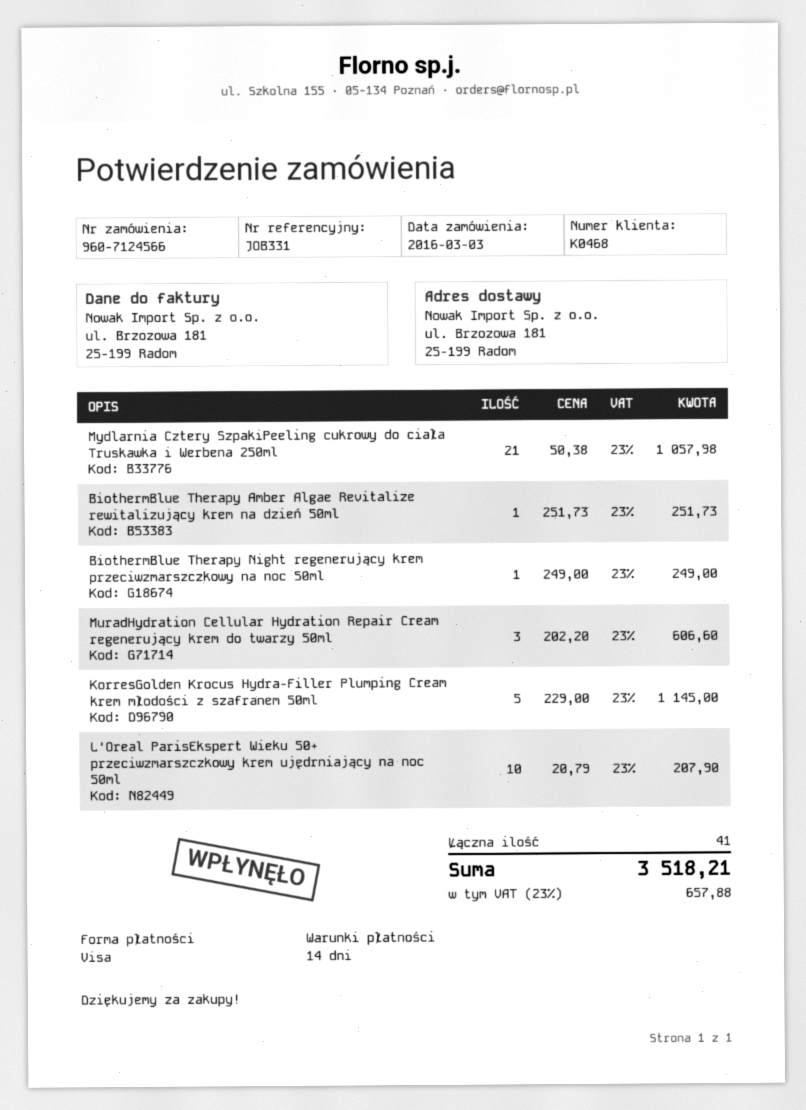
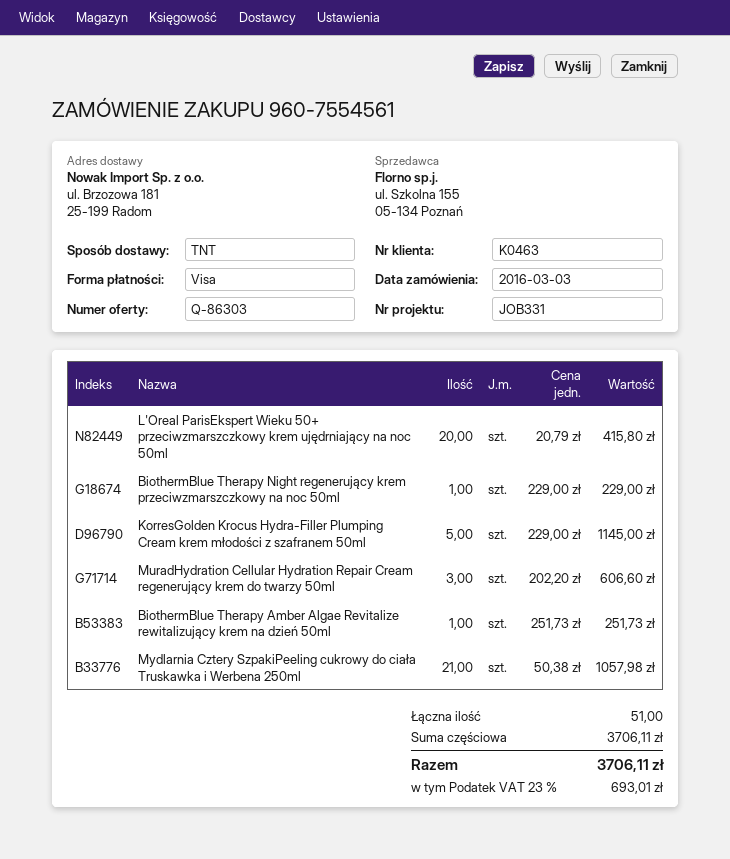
order number: 960-7124566 -> 960-7554561
customer number: K0468 -> K0463
BiothermBlue Therapy Night regenerujący krem przeciwzmarszczkowy na noc 50ml: 1 x 249.00 = 249.00 -> 1 x 229.00 = 229.00
L'Oreal ParisEkspert Wieku 50+ przeciwzmarszczkowy krem ujędrniający na noc 50ml: 10 x 20.79 = 207.90 -> 20 x 20.79 = 415.80
total quantity: 41 -> 51
tax: 23% = 657.88 -> 23% = 693.01
total: 3518.21 -> 3706.11

